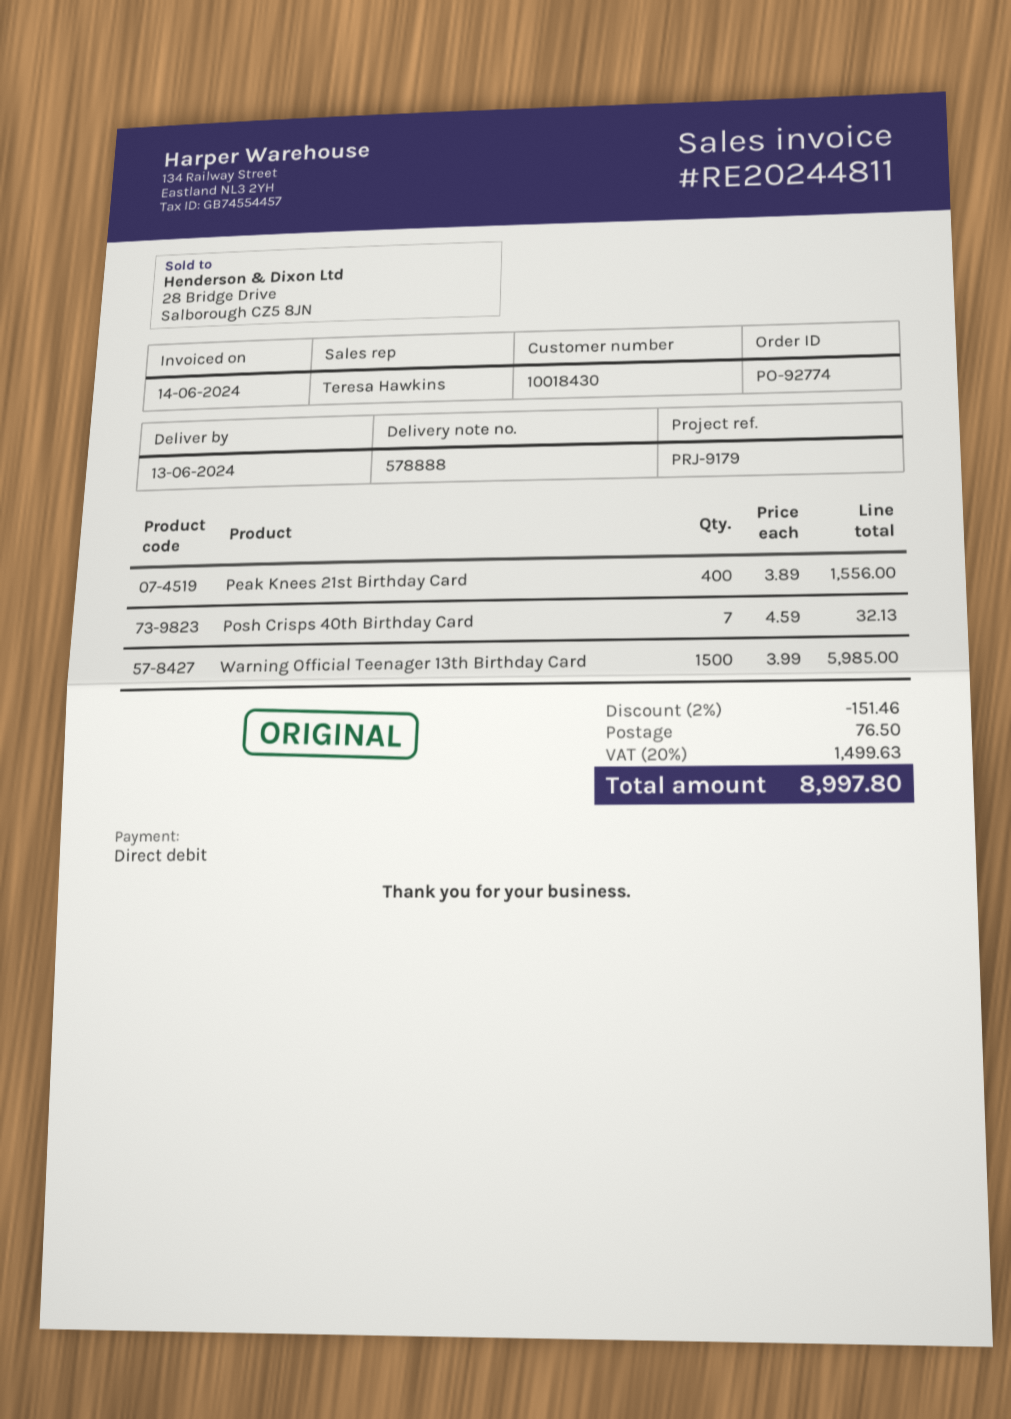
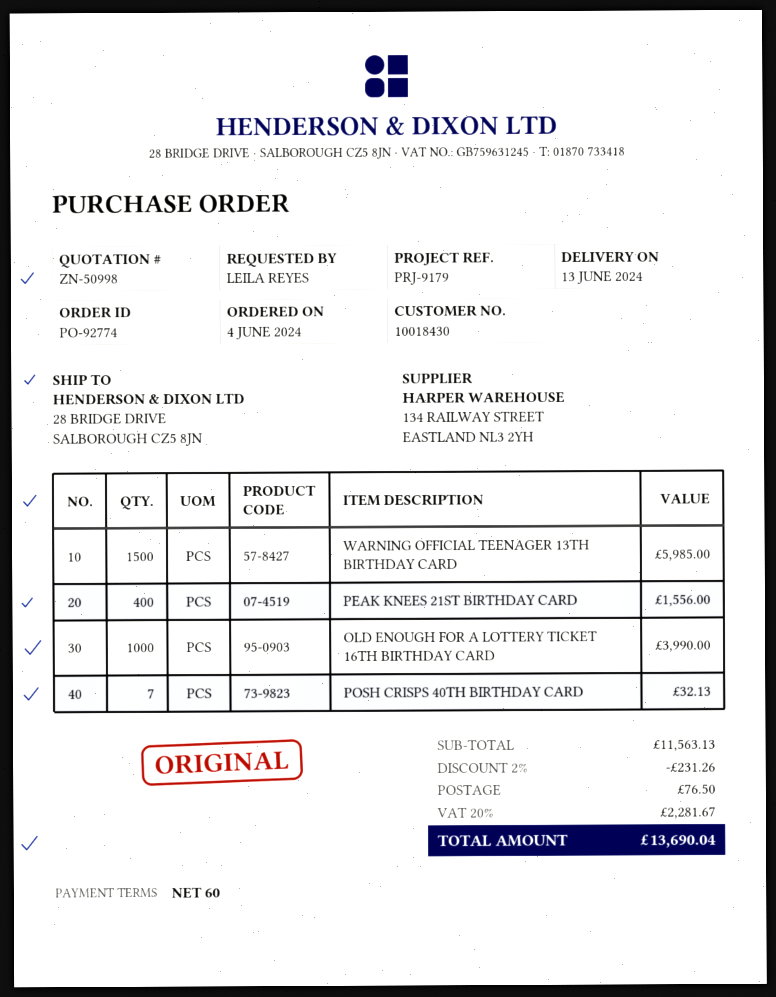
OLD ENOUGH FOR A LOTTERY TICKET 16TH BIRTHDAY CARD: none -> 1000 for 3990.00
discount: 2% = 151.46 -> 2% = 231.26
tax: 20% = 1499.63 -> 20% = 2281.67
total: 8997.80 -> 13690.04

